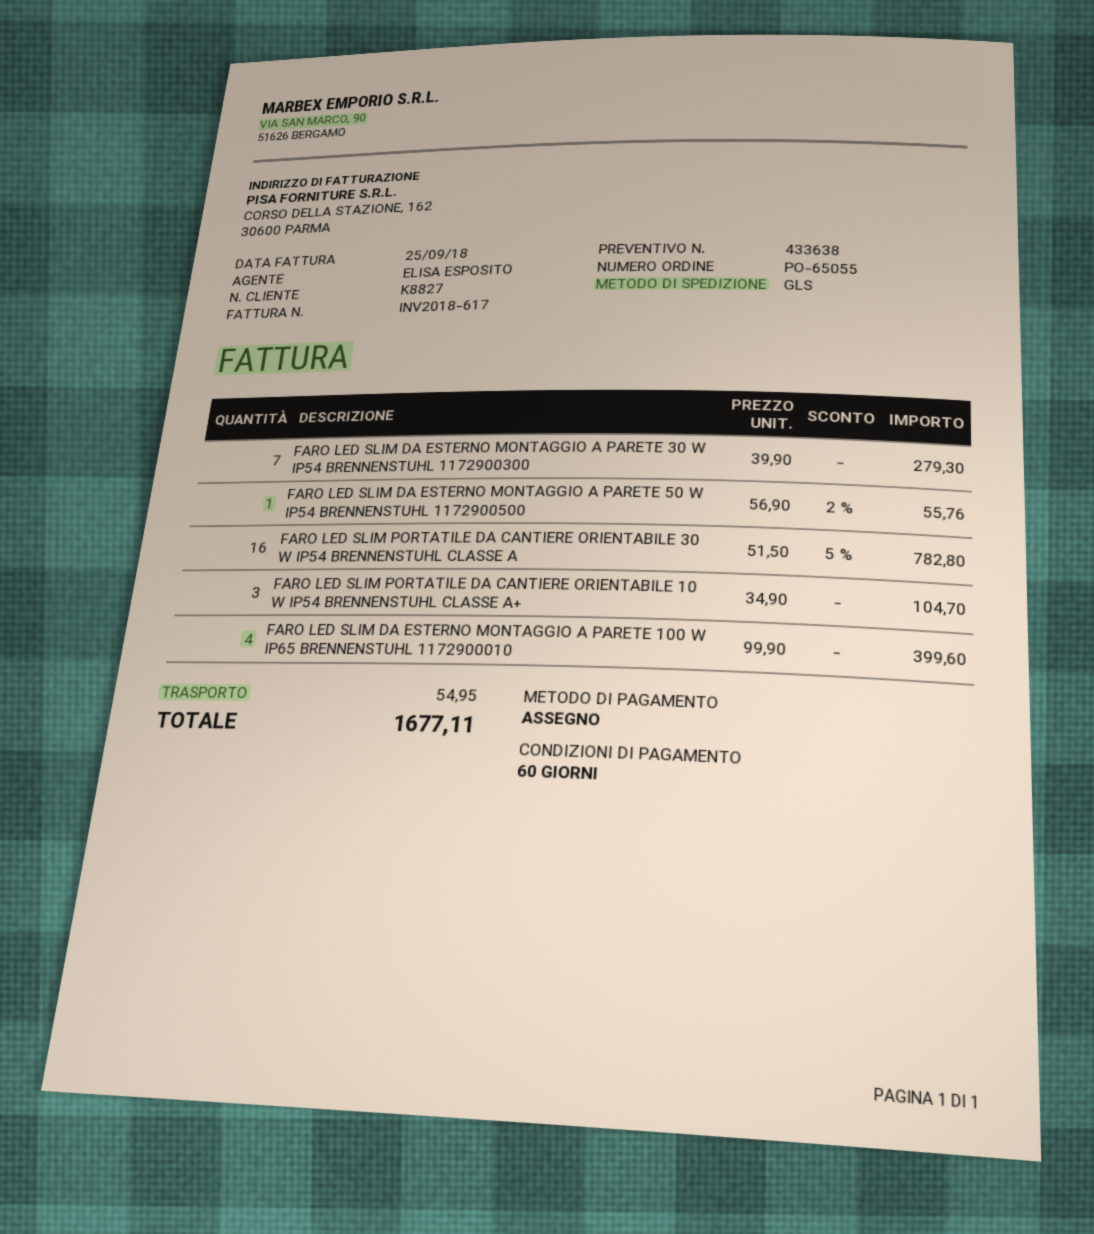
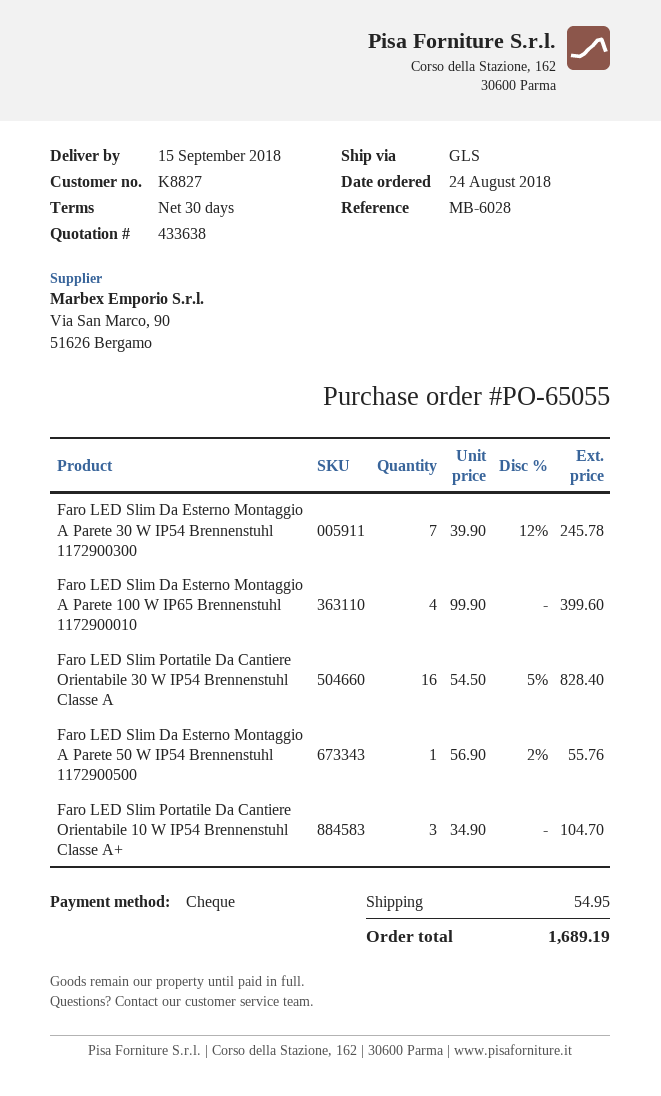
payment terms: 60 days -> 30 days
FARO LED SLIM DA ESTERNO MONTAGGIO A PARETE 30 W IP54 BRENNENSTUHL 1172900300: 7 x 39.90 = 279.30 -> 7 x 39.90 - 12% = 245.78
FARO LED SLIM PORTATILE DA CANTIERE ORIENTABILE 30 W IP54 BRENNENSTUHL CLASSE A: 16 x 51.50 - 5% = 782.80 -> 16 x 54.50 - 5% = 828.40
total: 1677.11 -> 1689.19

